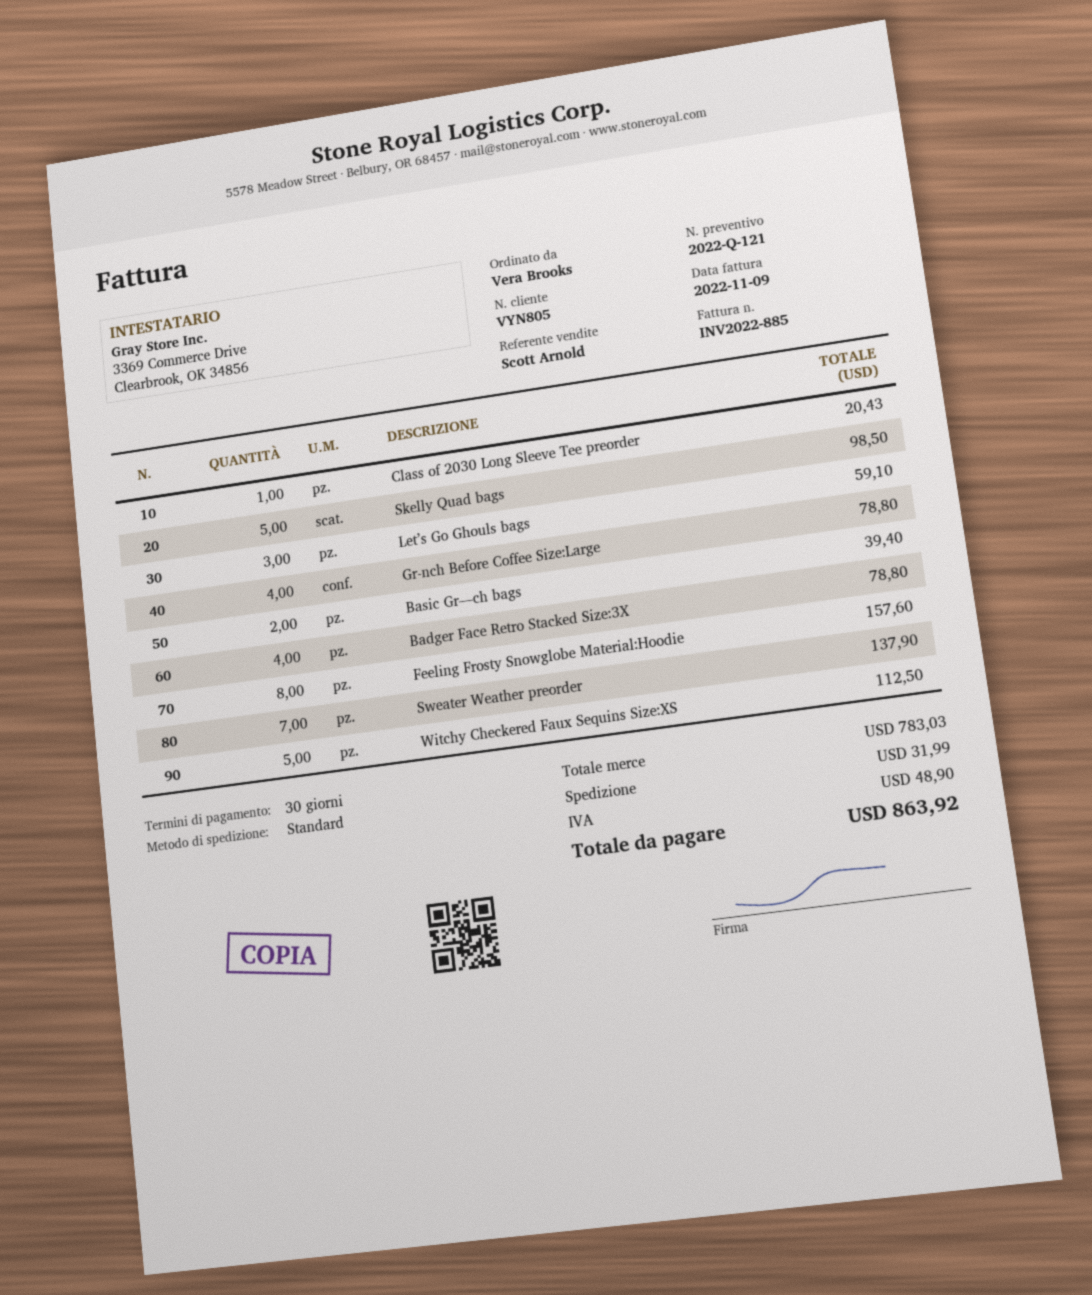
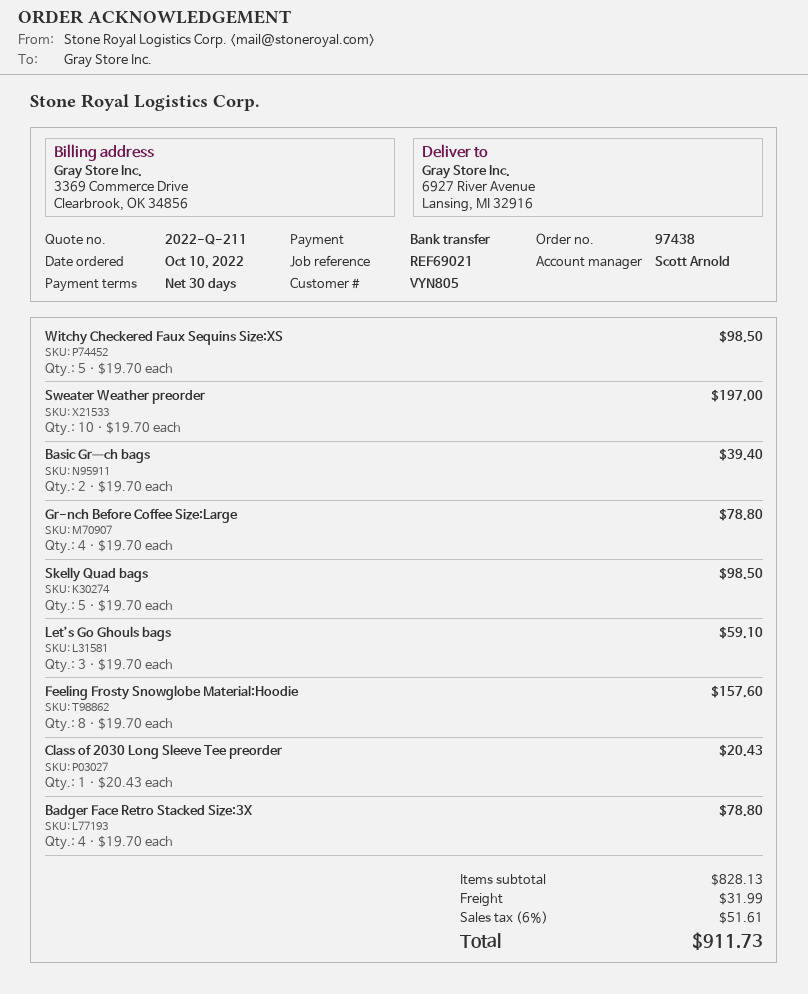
quote number: 2022-Q-121 -> 2022-Q-211
Sweater Weather preorder: 7 for 137.90 -> 10 for 197.00
Witchy Checkered Faux Sequins Size:XS: 5 for 112.50 -> 5 for 98.50
subtotal: 783.03 -> 828.13
tax: 48.90 -> 51.61
total: 863.92 -> 911.73

